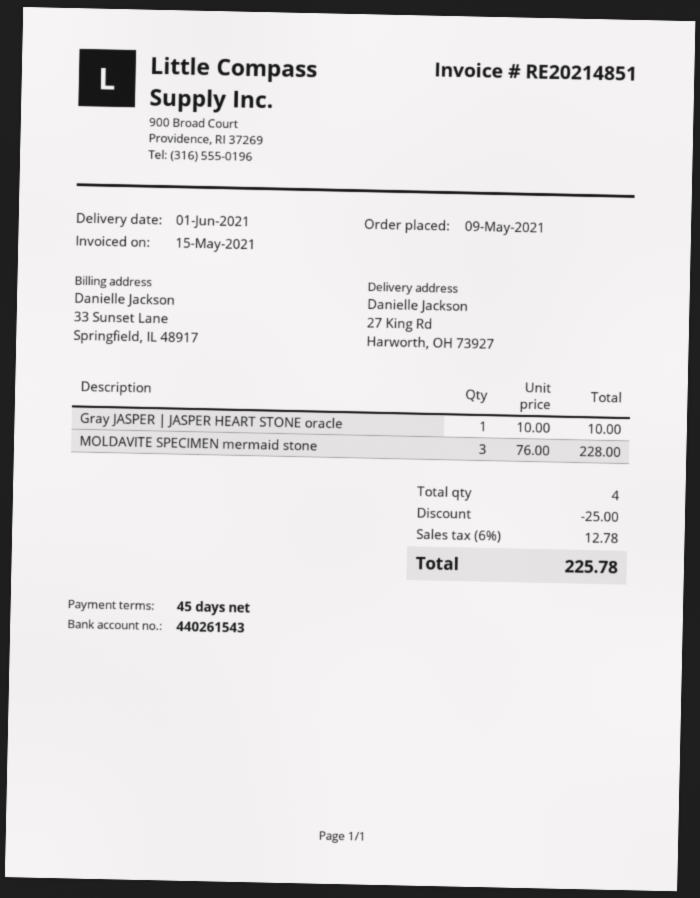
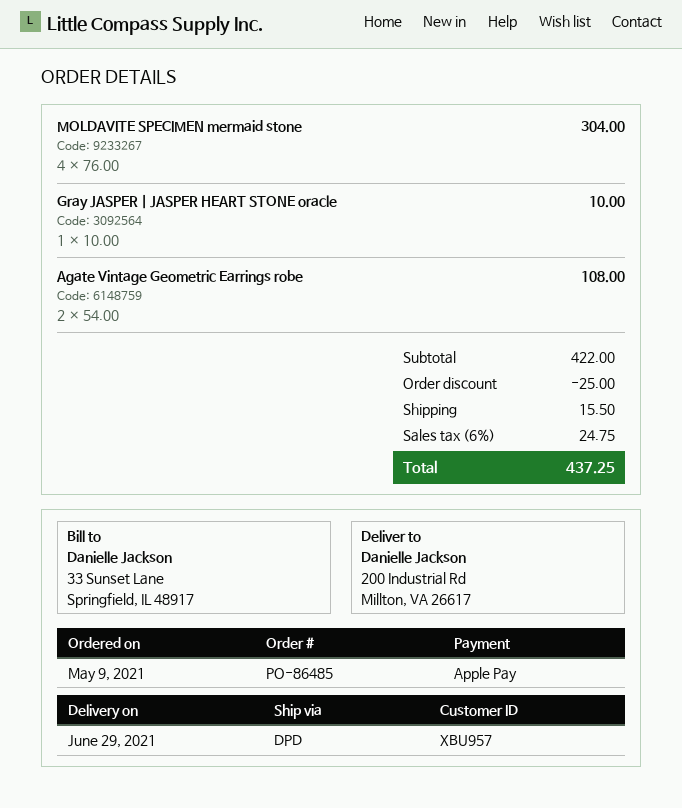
delivery date: 2021-06-01 -> 2021-06-29
ship to: 27 King Rd, Harworth, OH 73927 -> 200 Industrial Rd, Millton, VA 26617
MOLDAVITE SPECIMEN mermaid stone: 3 x 76.00 = 228.00 -> 4 x 76.00 = 304.00
Agate Vintage Geometric Earrings robe: none -> 2 x 54.00 = 108.00
shipping: none -> 15.50
tax: 6% = 12.78 -> 6% = 24.75
total: 225.78 -> 437.25

